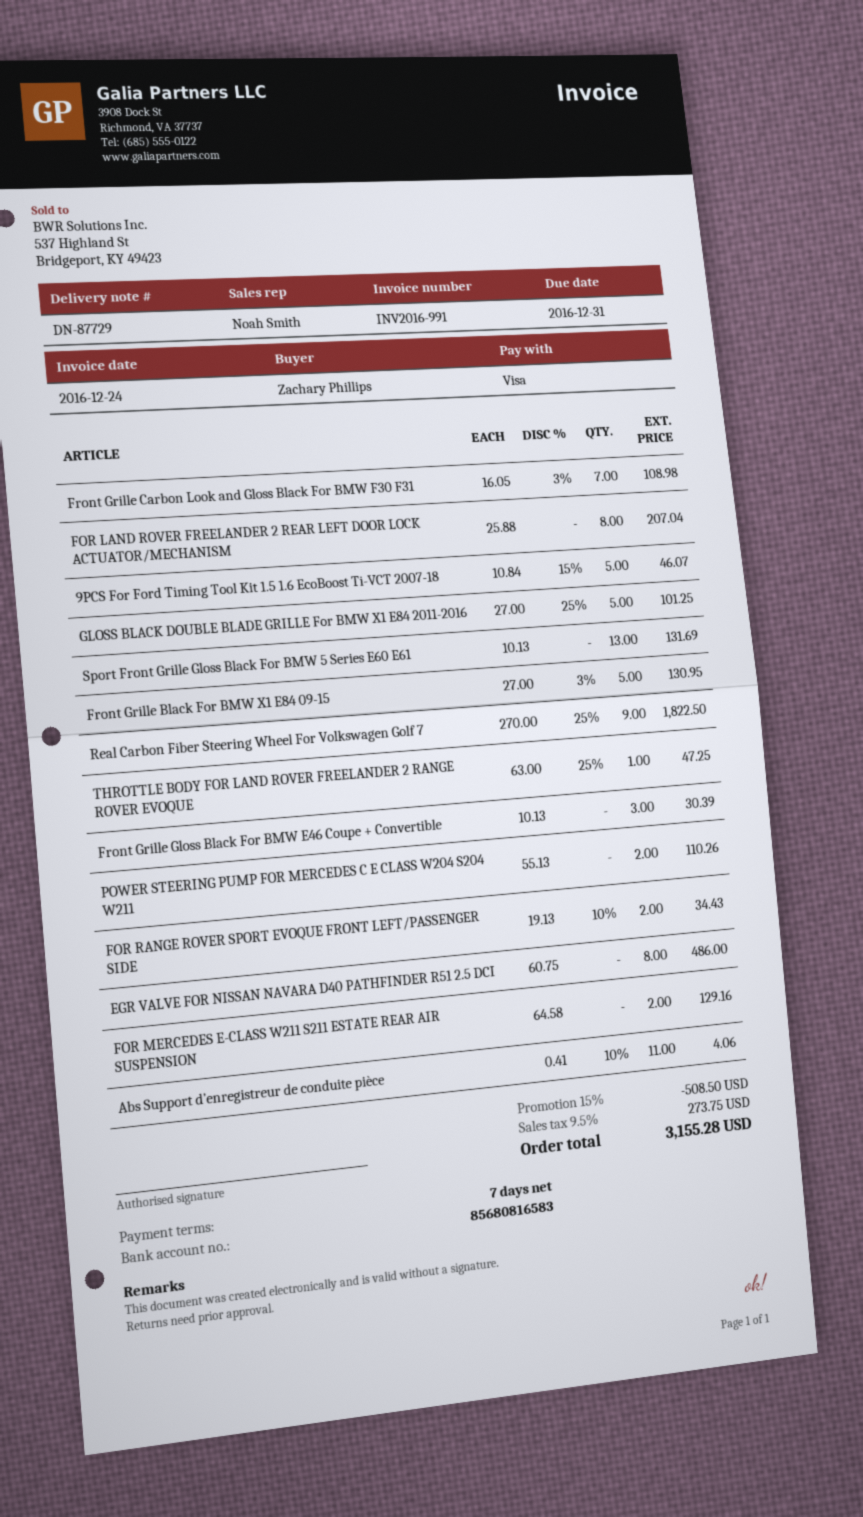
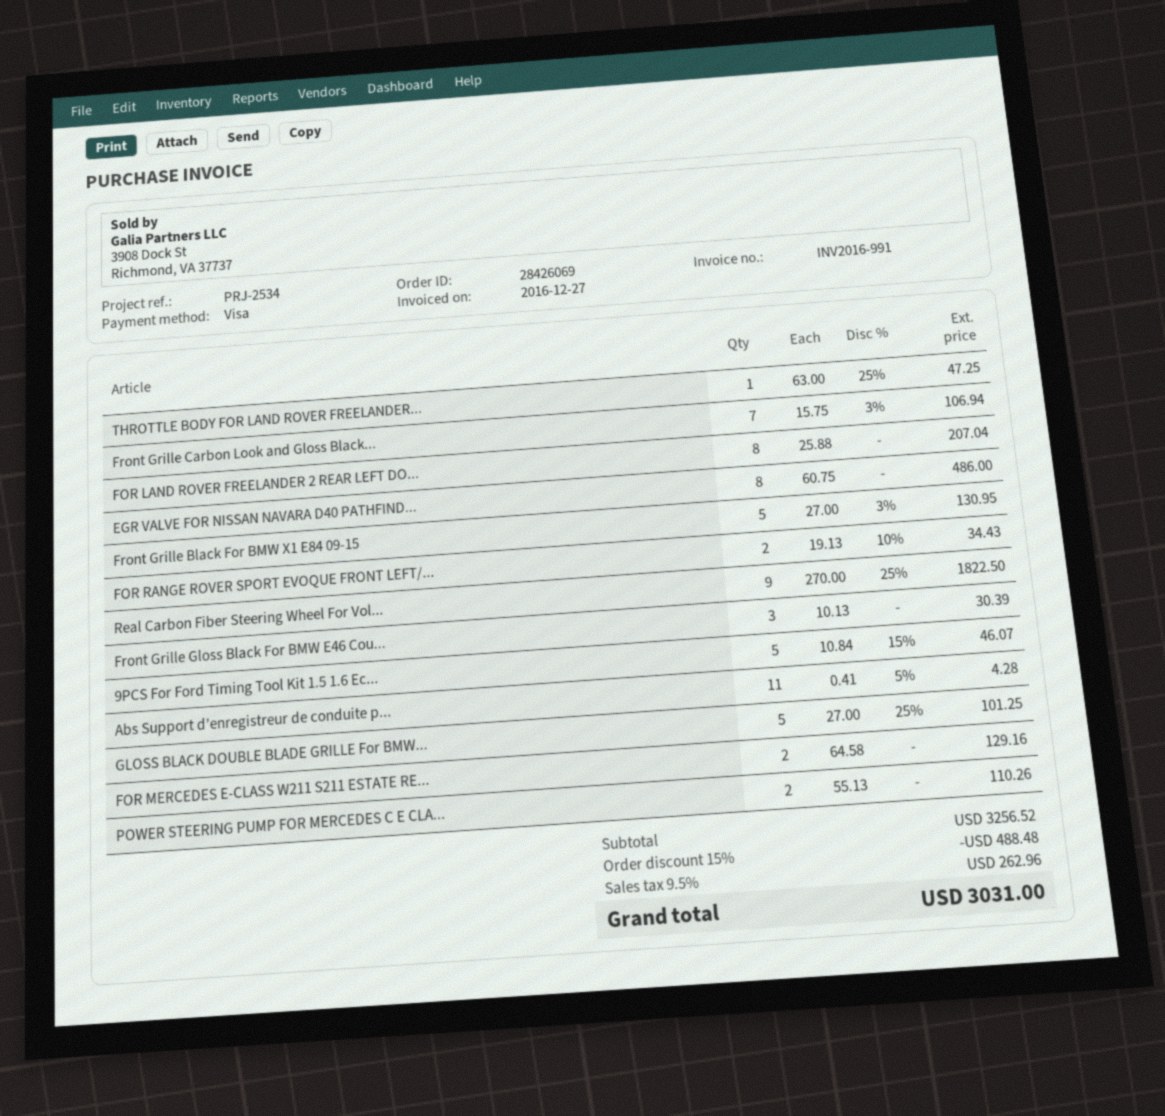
invoice date: 2016-12-24 -> 2016-12-27
Front Grille Carbon Look and Gloss Black For BMW F30 F31: 7 x 16.05 - 3% = 108.98 -> 7 x 15.75 - 3% = 106.94
Sport Front Grille Gloss Black For BMW 5 Series E60 E61: 13 x 10.13 = 131.69 -> none
Abs Support d’enregistreur de conduite pièce: 11 x 0.41 - 10% = 4.06 -> 11 x 0.41 - 5% = 4.28
discount: 15% = 508.50 -> 15% = 488.48
tax: 9.5% = 273.75 -> 9.5% = 262.96
total: 3155.28 -> 3031.00

